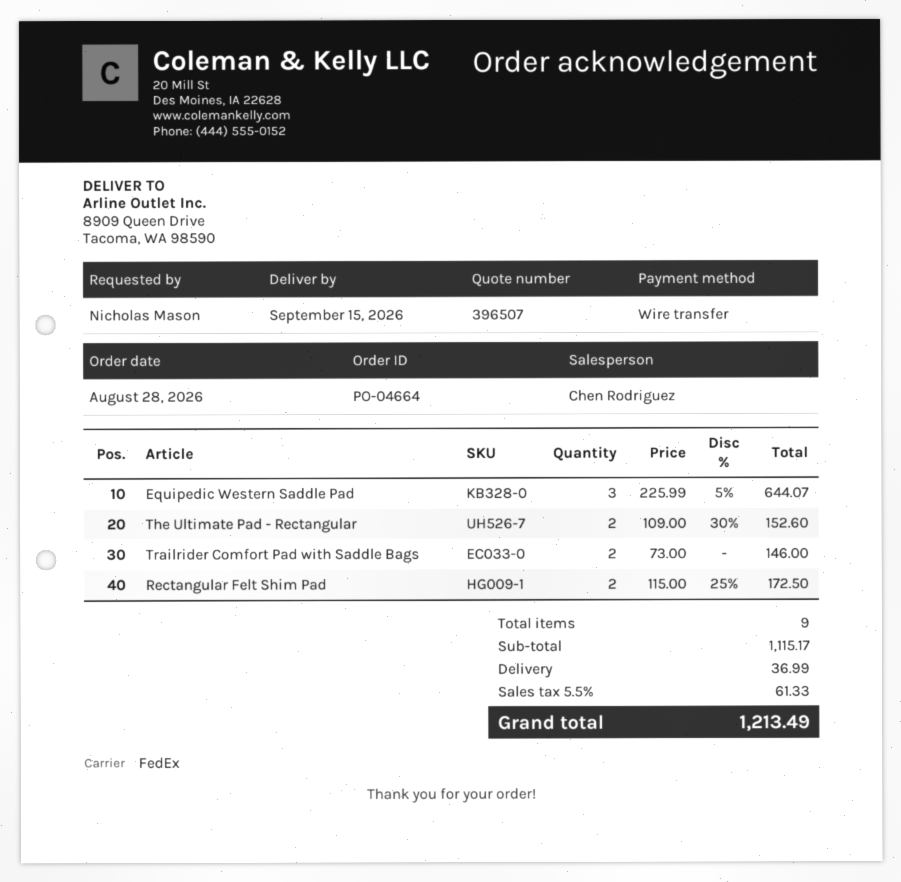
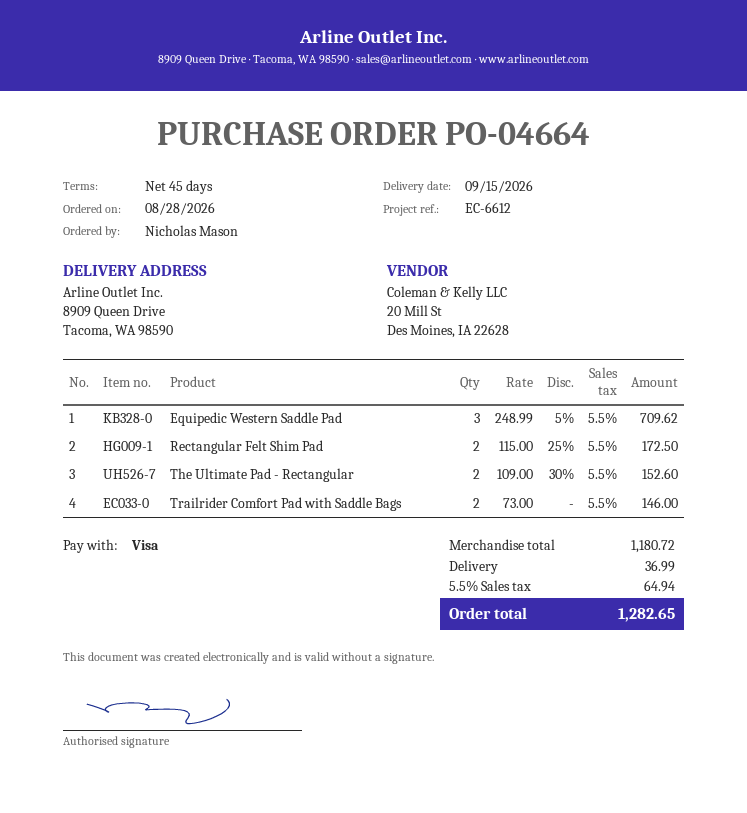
payment method: bank transfer -> Visa
Equipedic Western Saddle Pad: 3 x 225.99 - 5% = 644.07 -> 3 x 248.99 - 5% = 709.62
subtotal: 1115.17 -> 1180.72
tax: 5.5% = 61.33 -> 5.5% = 64.94
total: 1213.49 -> 1282.65

